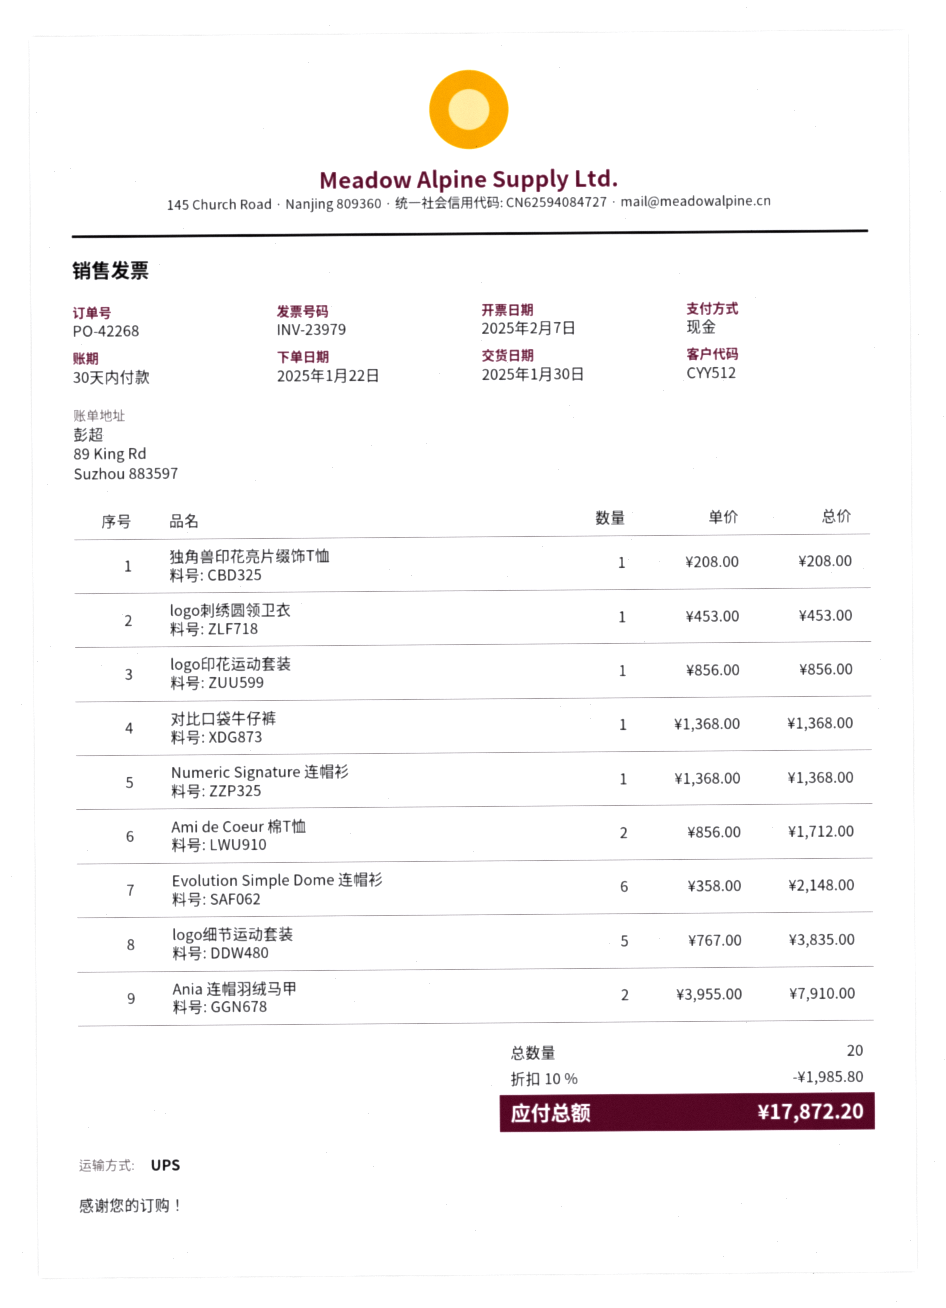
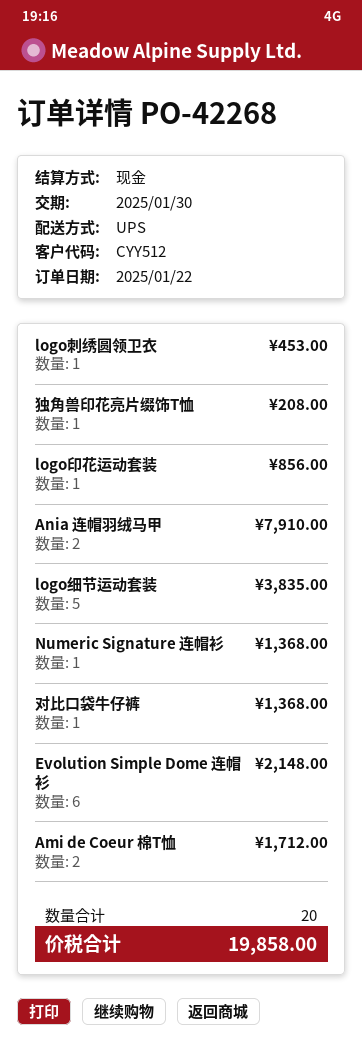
discount: 10% = 1985.80 -> none
total: 17872.20 -> 19858.00

